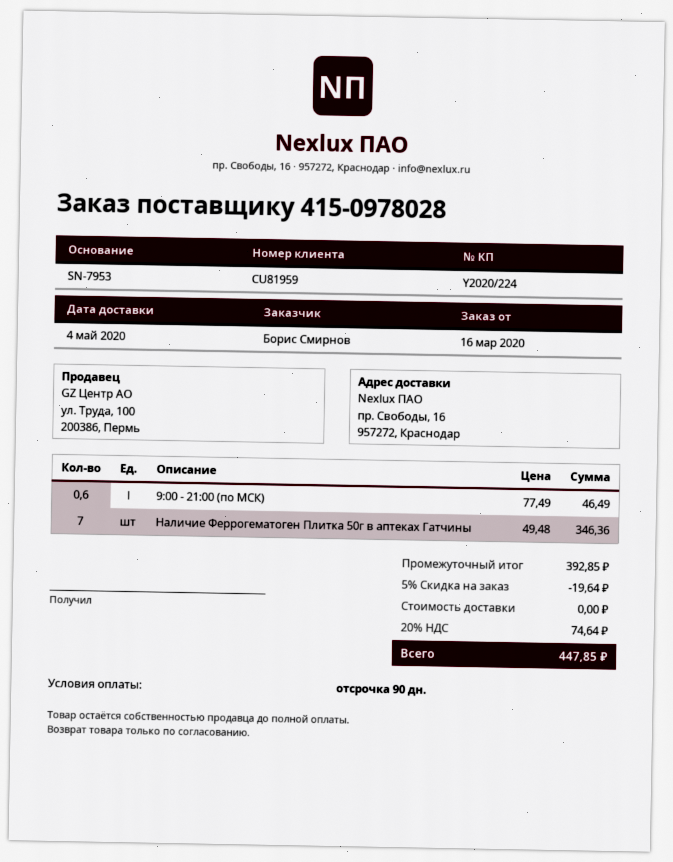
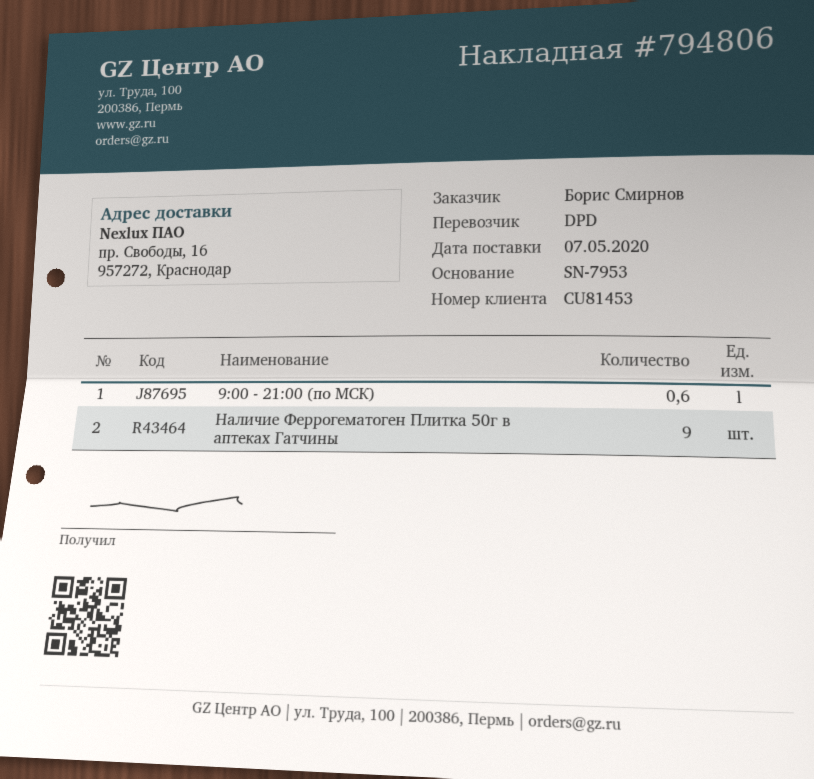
delivery date: 2020-05-04 -> 2020-05-07
customer number: CU81959 -> CU81453
Наличие Феррогематоген Плитка 50г в аптеках Гатчины: 7 -> 9

